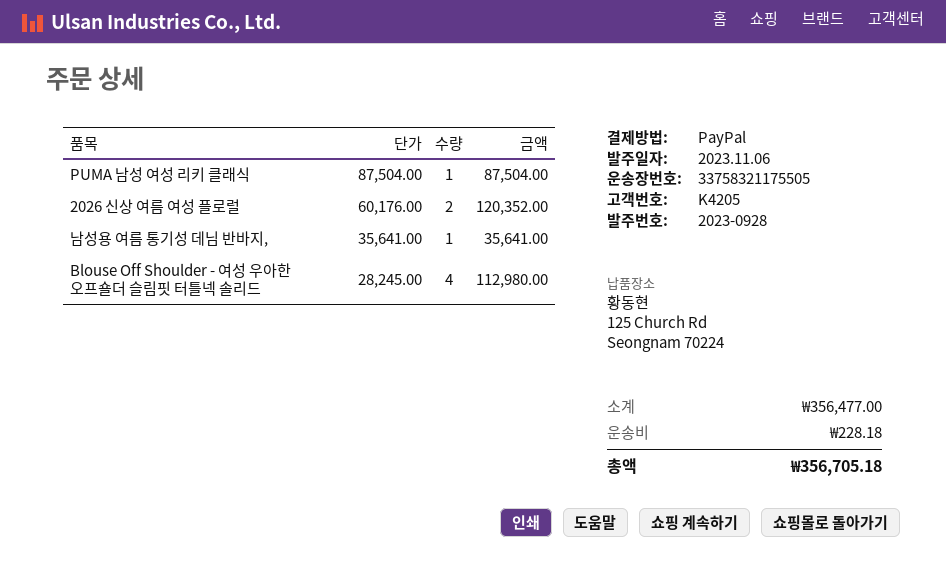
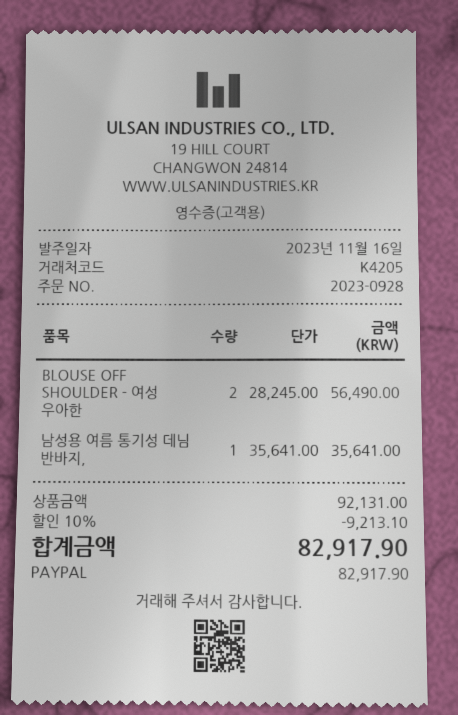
order date: 2023-11-06 -> 2023-11-16
PUMA 남성 여성 리키 클래식: 1 x 87504.00 = 87504.00 -> none
2026 신상 여름 여성 플로럴: 2 x 60176.00 = 120352.00 -> none
Blouse Off Shoulder - 여성 우아한 오프숄더 슬림핏 터틀넥 솔리드: 4 x 28245.00 = 112980.00 -> 2 x 28245.00 = 56490.00
subtotal: 356477.00 -> 92131.00
discount: none -> 10% = 9213.10
shipping: 228.18 -> none
total: 356705.18 -> 82917.90

